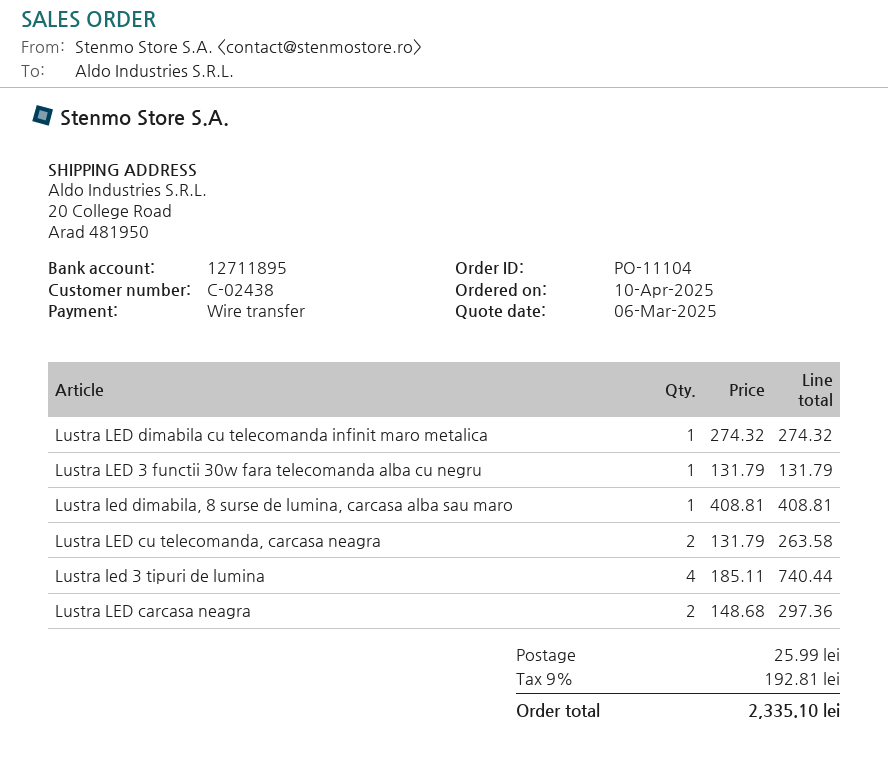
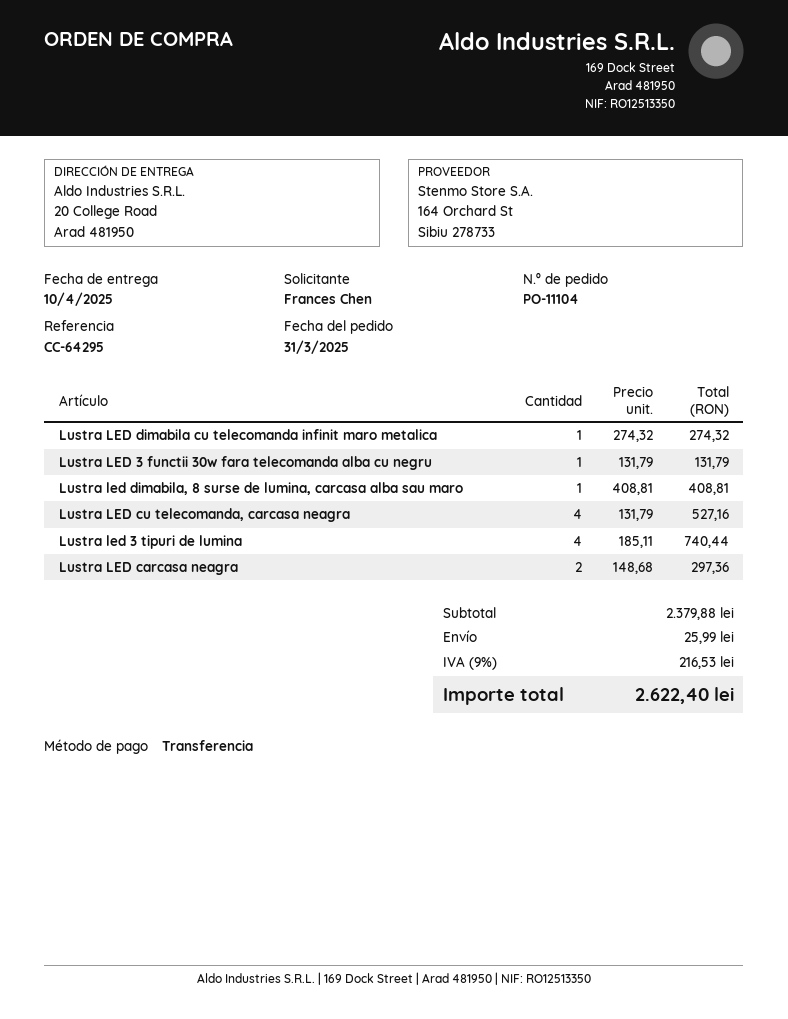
order date: 2025-04-10 -> 2025-03-31
Lustra LED cu telecomanda, carcasa neagra: 2 x 131.79 = 263.58 -> 4 x 131.79 = 527.16
tax: 9% = 192.81 -> 9% = 216.53
total: 2335.10 -> 2622.40

